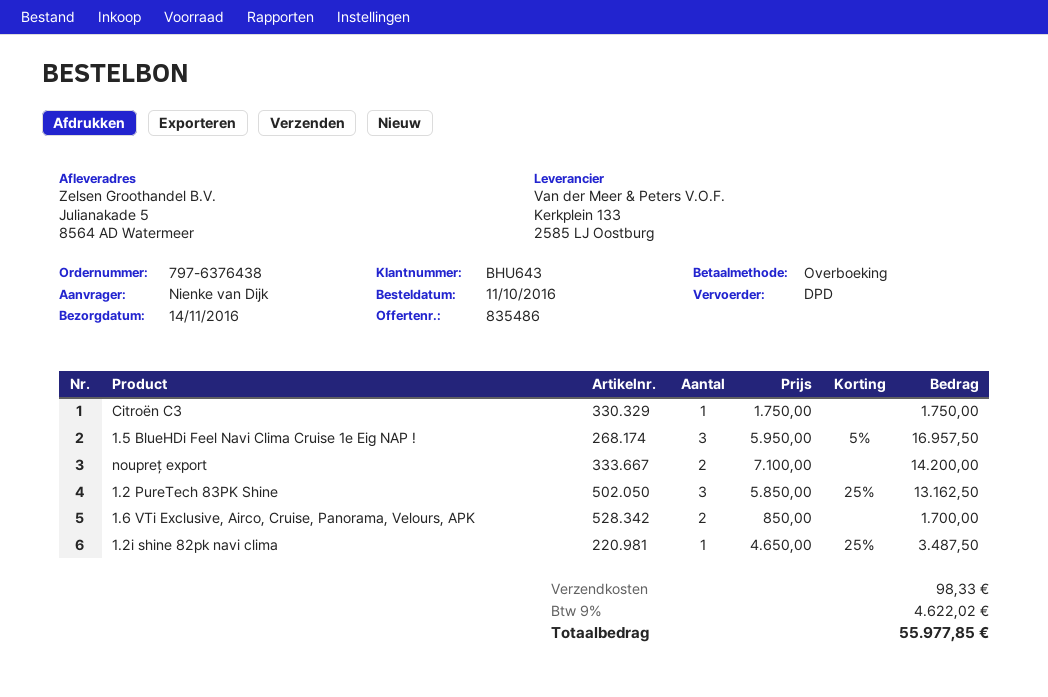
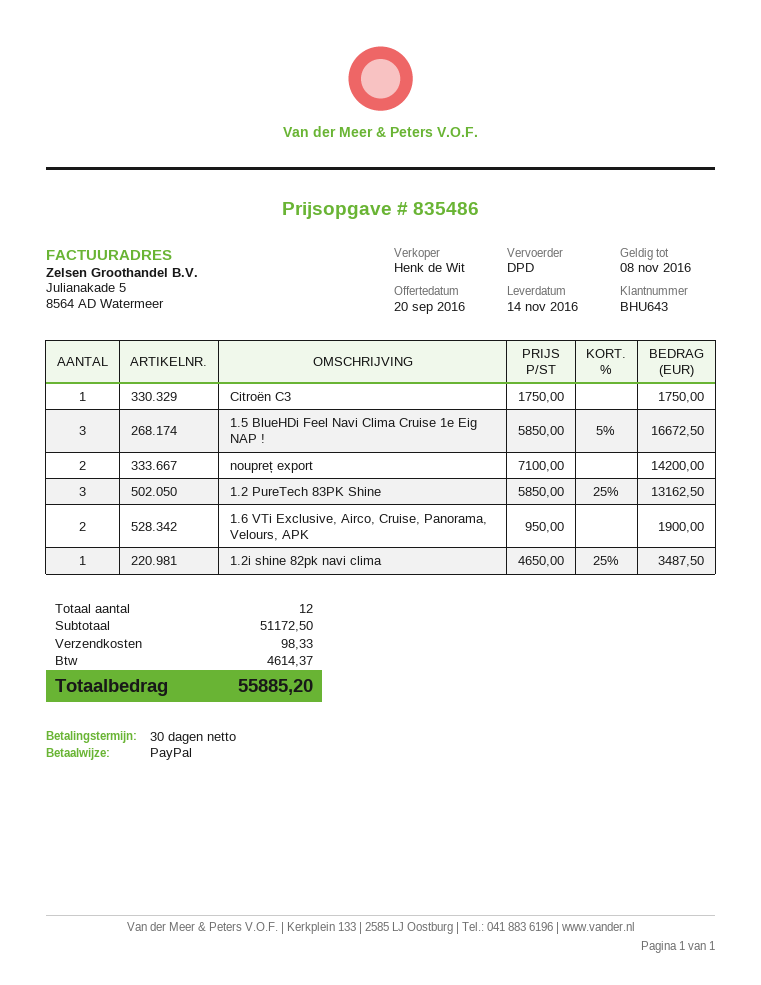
payment method: bank transfer -> PayPal
1.5 BlueHDi Feel Navi Clima Cruise 1e Eig NAP !: 3 x 5950.00 - 5% = 16957.50 -> 3 x 5850.00 - 5% = 16672.50
1.6 VTi Exclusive, Airco, Cruise, Panorama, Velours, APK: 2 x 850.00 = 1700.00 -> 2 x 950.00 = 1900.00
tax: 4622.02 -> 4614.37
total: 55977.85 -> 55885.20

